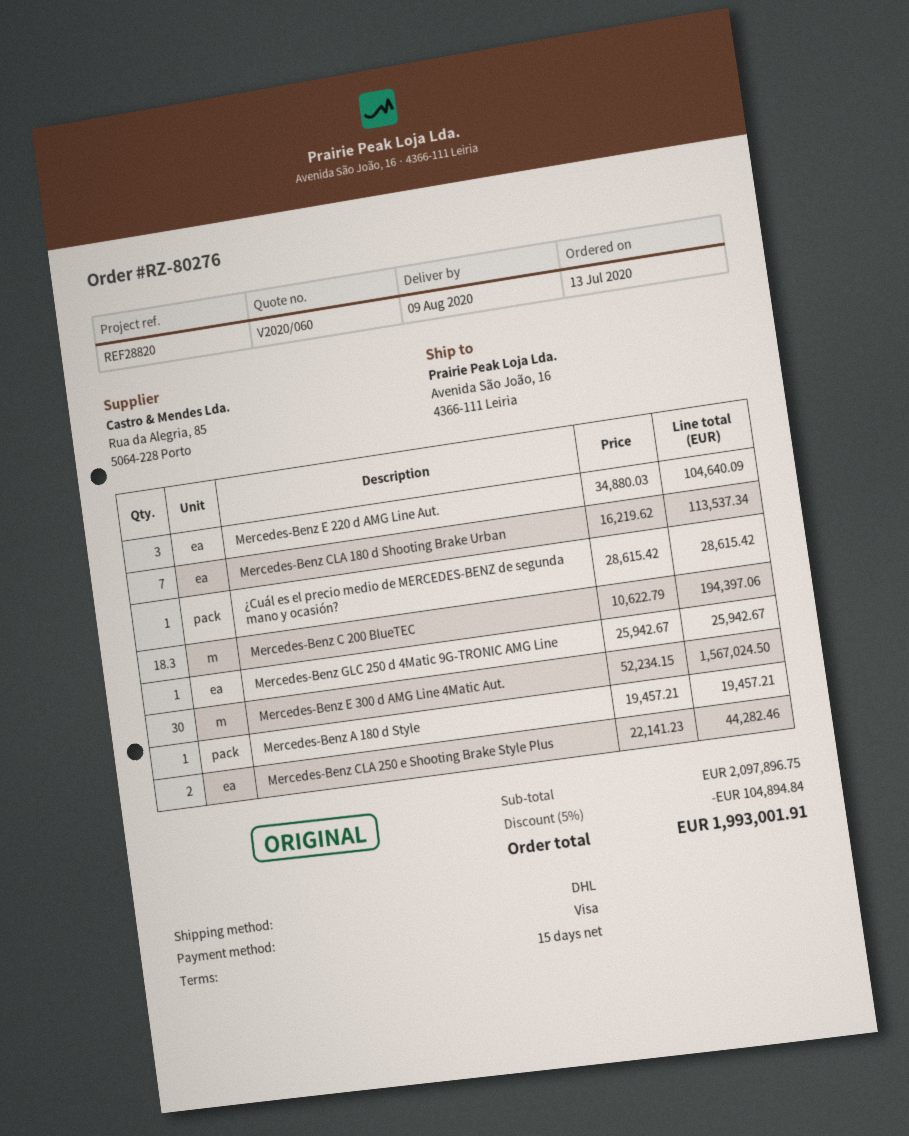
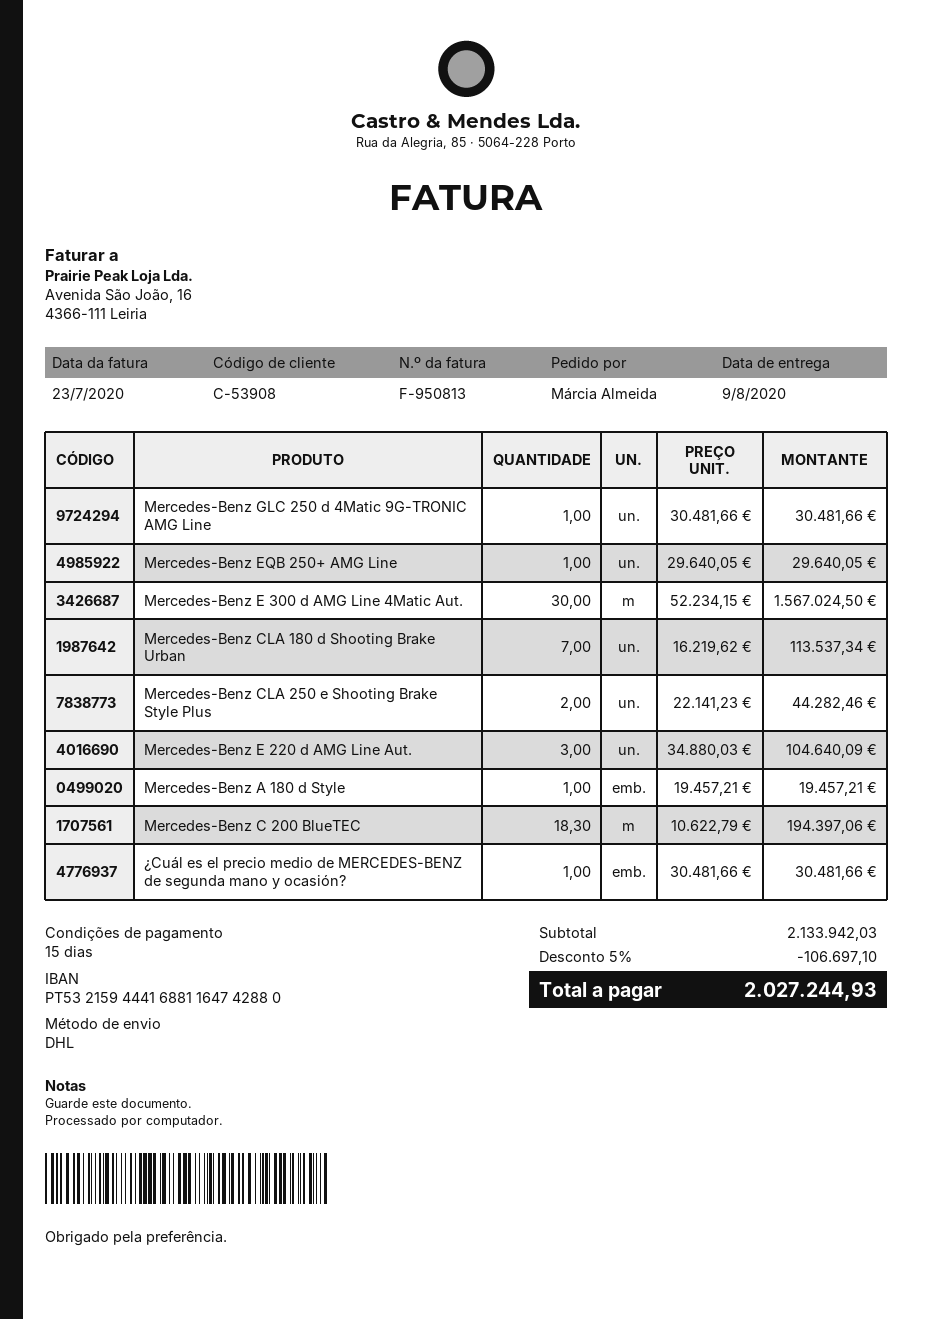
¿Cuál es el precio medio de MERCEDES-BENZ de segunda mano y ocasión?: 1 x 28615.42 = 28615.42 -> 1 x 30481.66 = 30481.66
Mercedes-Benz GLC 250 d 4Matic 9G-TRONIC AMG Line: 1 x 25942.67 = 25942.67 -> 1 x 30481.66 = 30481.66
Mercedes-Benz EQB 250+ AMG Line: none -> 1 x 29640.05 = 29640.05
subtotal: 2097896.75 -> 2133942.03
discount: 5% = 104894.84 -> 5% = 106697.10
total: 1993001.91 -> 2027244.93

